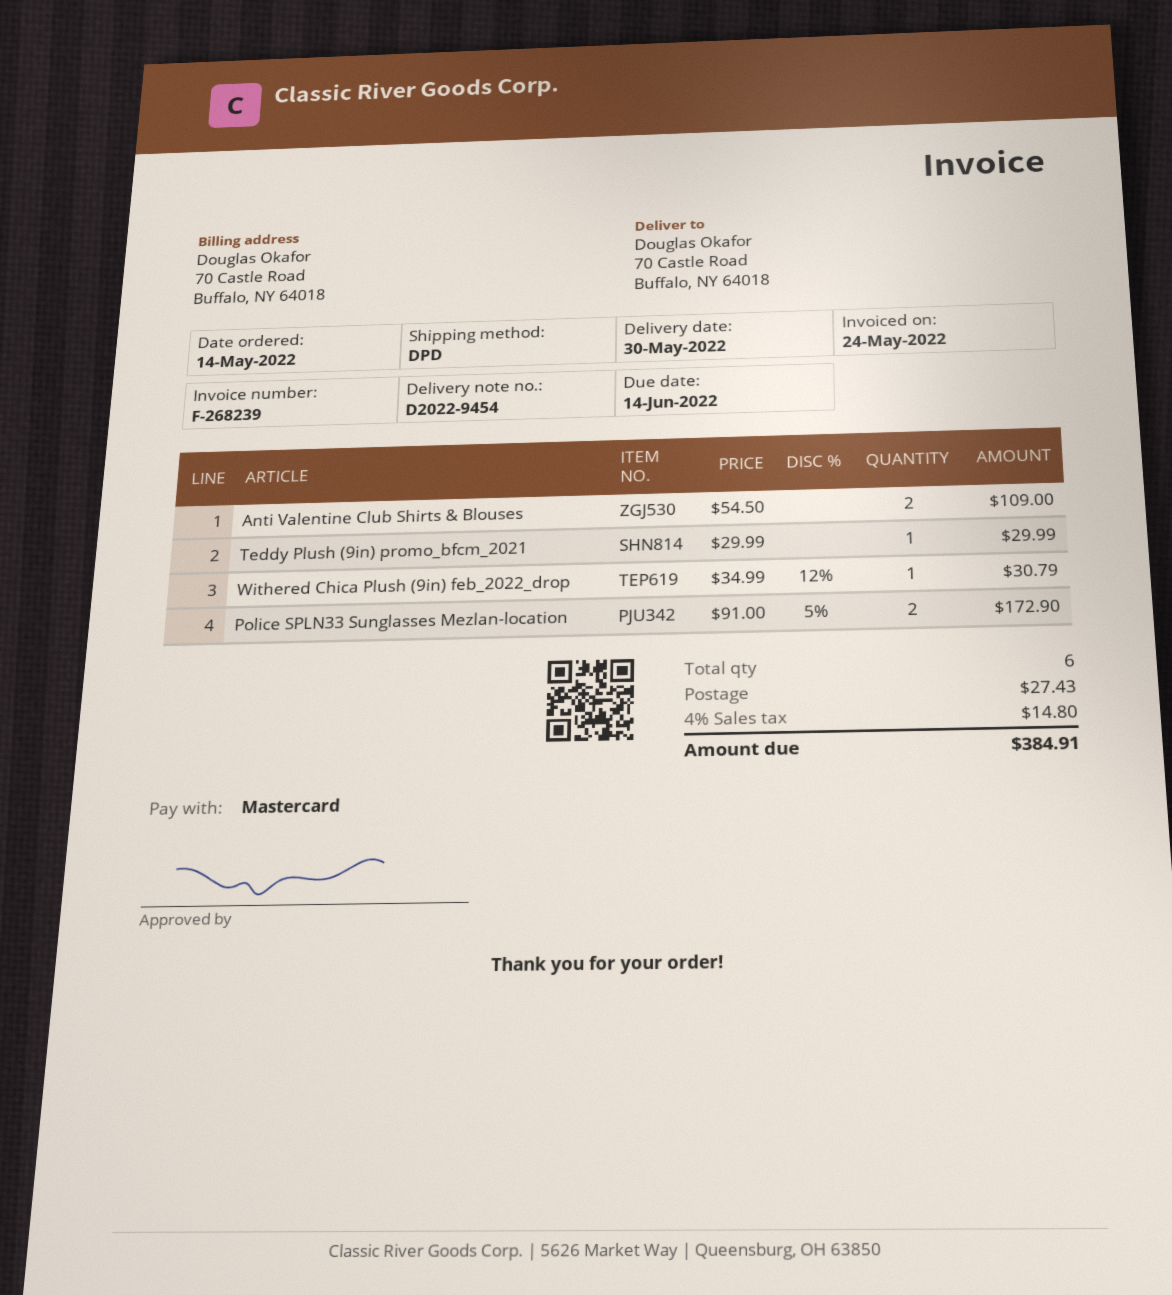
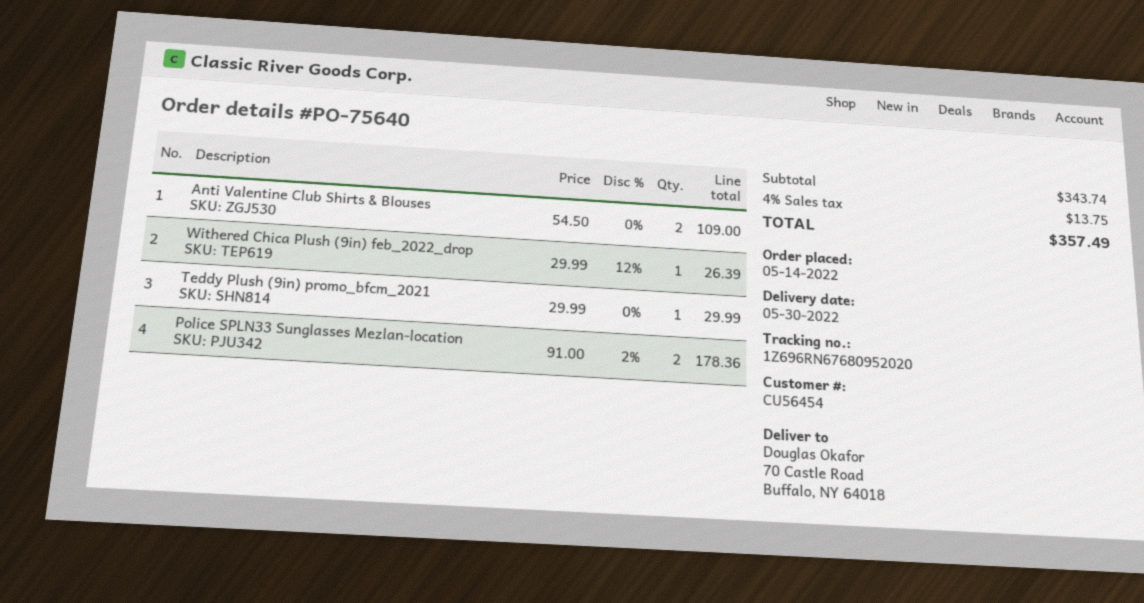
Withered Chica Plush (9in) feb_2022_drop: 1 x 34.99 - 12% = 30.79 -> 1 x 29.99 - 12% = 26.39
Police SPLN33 Sunglasses Mezlan-location: 2 x 91.00 - 5% = 172.90 -> 2 x 91.00 - 2% = 178.36
shipping: 27.43 -> none
tax: 4% = 14.80 -> 4% = 13.75
total: 384.91 -> 357.49

